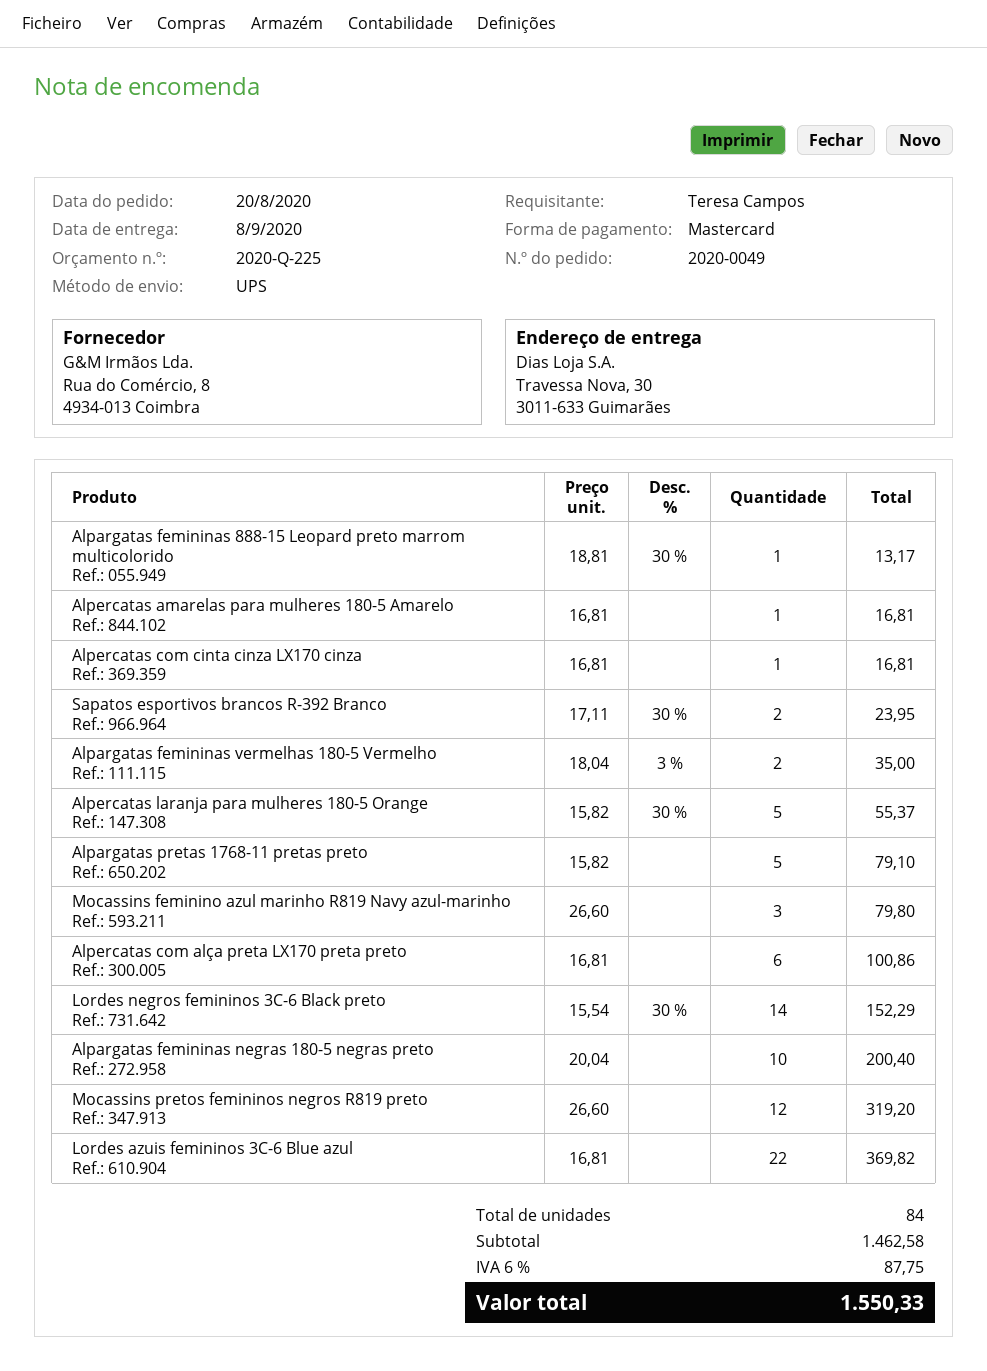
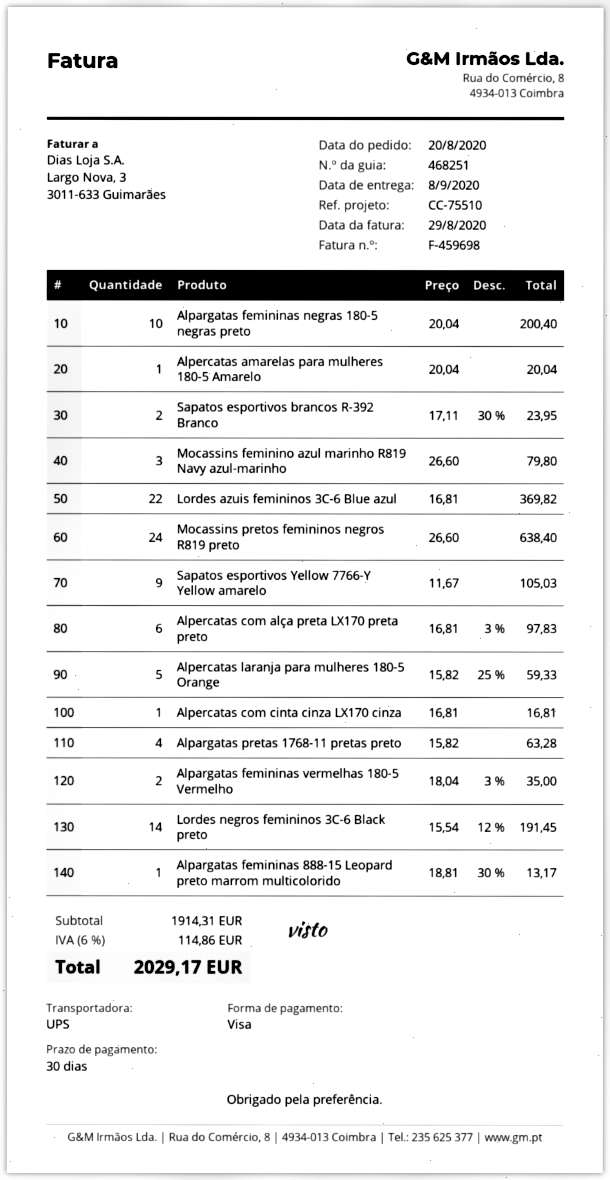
payment method: Mastercard -> Visa
Alpercatas amarelas para mulheres 180-5 Amarelo: 1 x 16.81 = 16.81 -> 1 x 20.04 = 20.04
Alpercatas laranja para mulheres 180-5 Orange: 5 x 15.82 - 30% = 55.37 -> 5 x 15.82 - 25% = 59.33
Alpargatas pretas 1768-11 pretas preto: 5 x 15.82 = 79.10 -> 4 x 15.82 = 63.28
Alpercatas com alça preta LX170 preta preto: 6 x 16.81 = 100.86 -> 6 x 16.81 - 3% = 97.83
Lordes negros femininos 3C-6 Black preto: 14 x 15.54 - 30% = 152.29 -> 14 x 15.54 - 12% = 191.45
Mocassins pretos femininos negros R819 preto: 12 x 26.60 = 319.20 -> 24 x 26.60 = 638.40
Sapatos esportivos Yellow 7766-Y Yellow amarelo: none -> 9 x 11.67 = 105.03
subtotal: 1462.58 -> 1914.31
tax: 6% = 87.75 -> 6% = 114.86
total: 1550.33 -> 2029.17

